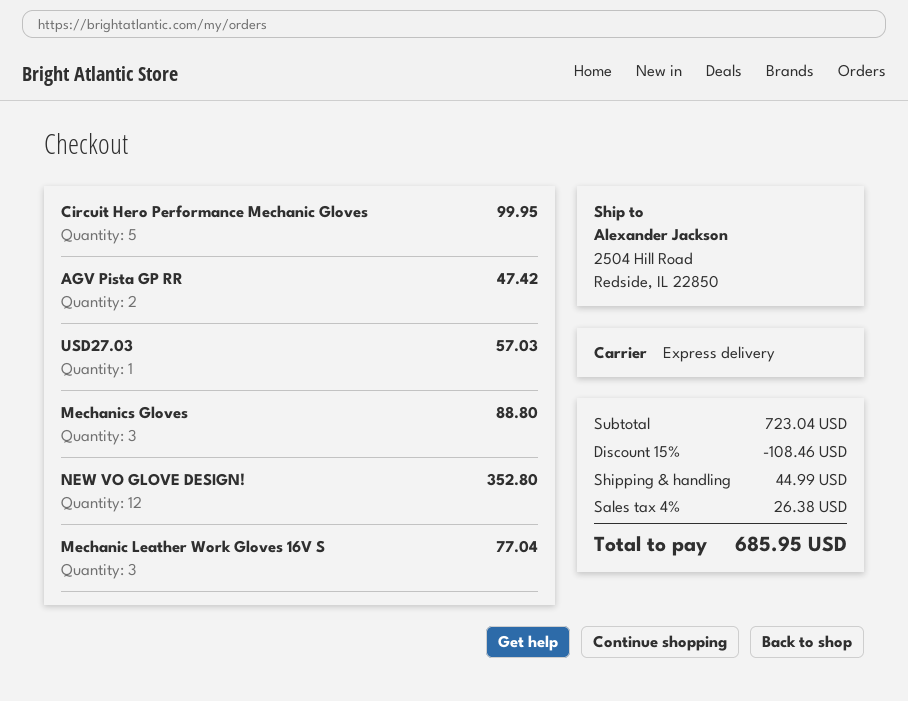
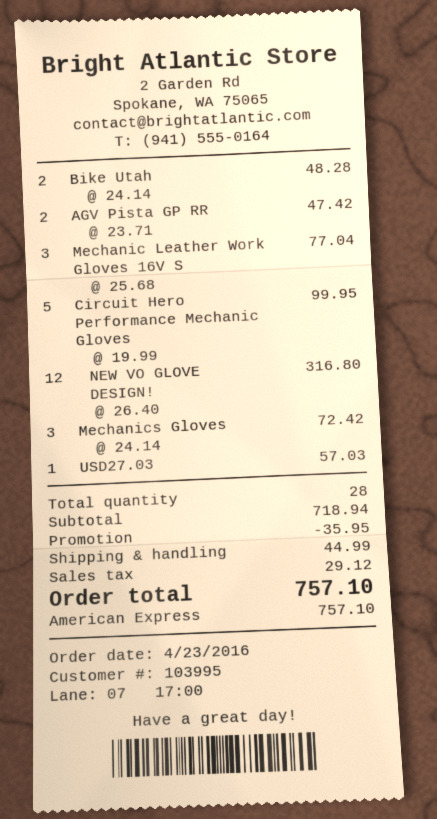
Mechanics Gloves: 3 for 88.80 -> 3 for 72.42
NEW VO GLOVE DESIGN!: 12 for 352.80 -> 12 for 316.80
Bike Utah: none -> 2 for 48.28
subtotal: 723.04 -> 718.94
discount: 108.46 -> 35.95
tax: 26.38 -> 29.12
total: 685.95 -> 757.10

